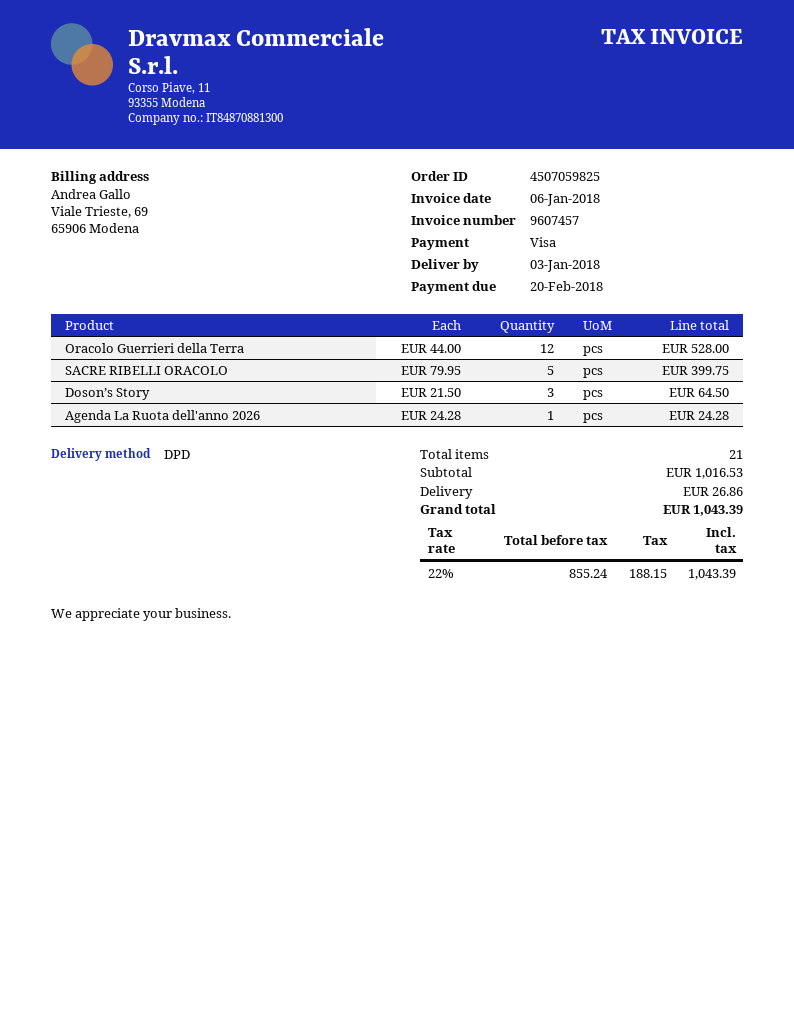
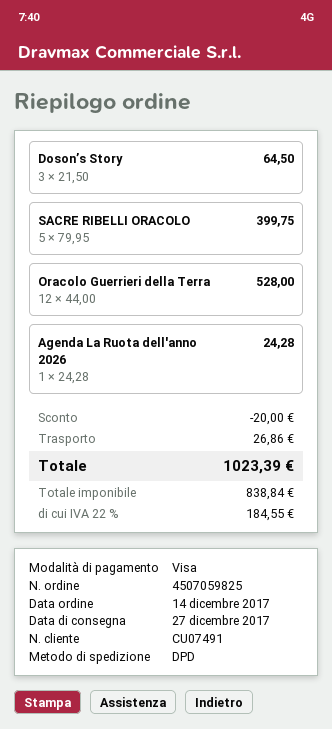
delivery date: 2018-01-03 -> 2017-12-27
discount: none -> 20.00
net: 855.24 -> 838.84
tax: 22% = 188.15 -> 22% = 184.55
total: 1043.39 -> 1023.39

